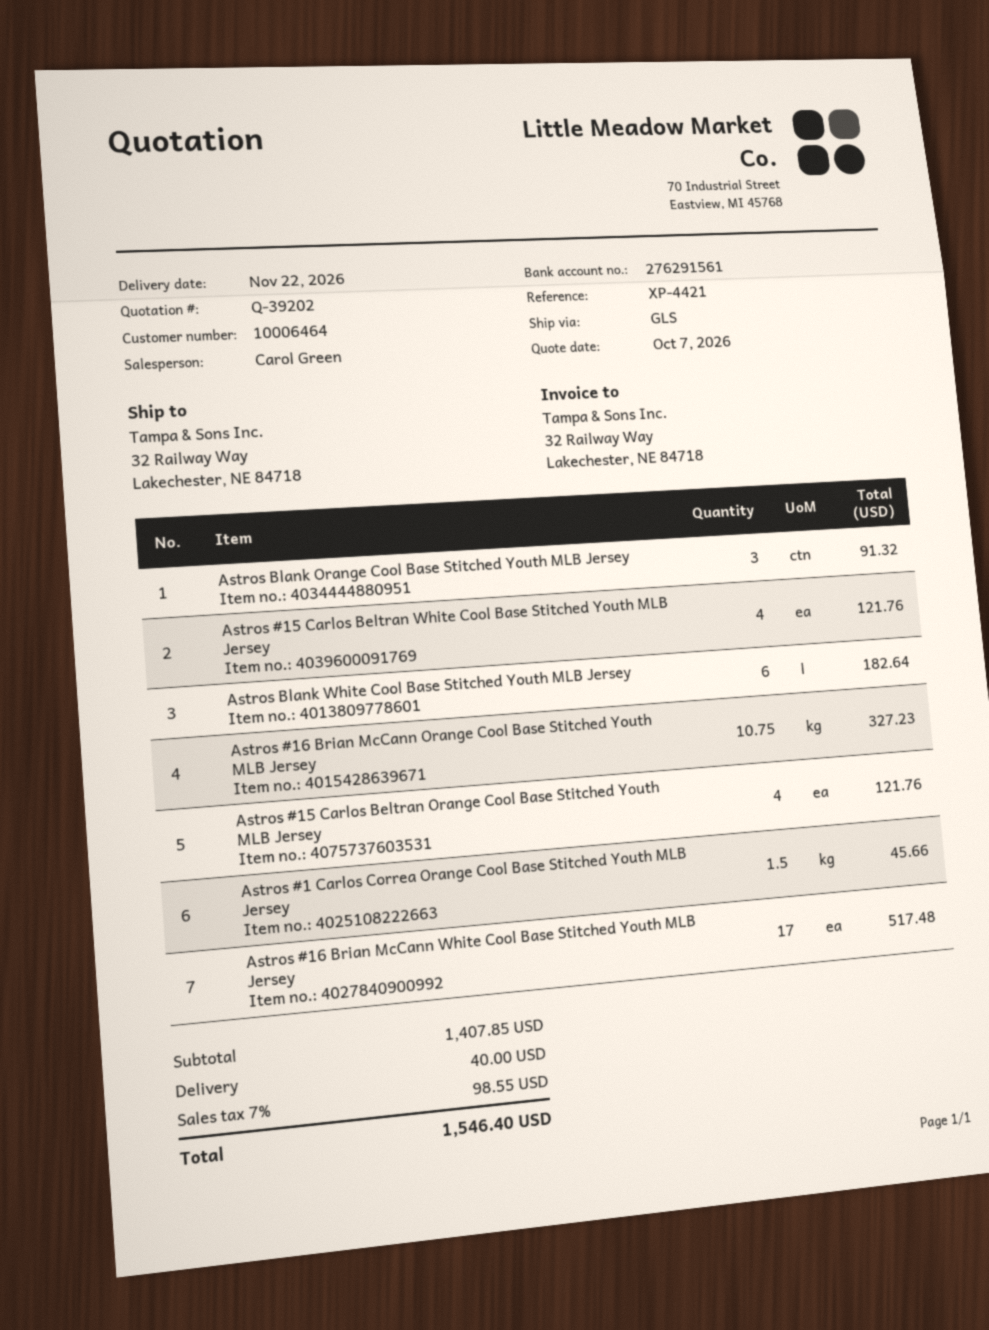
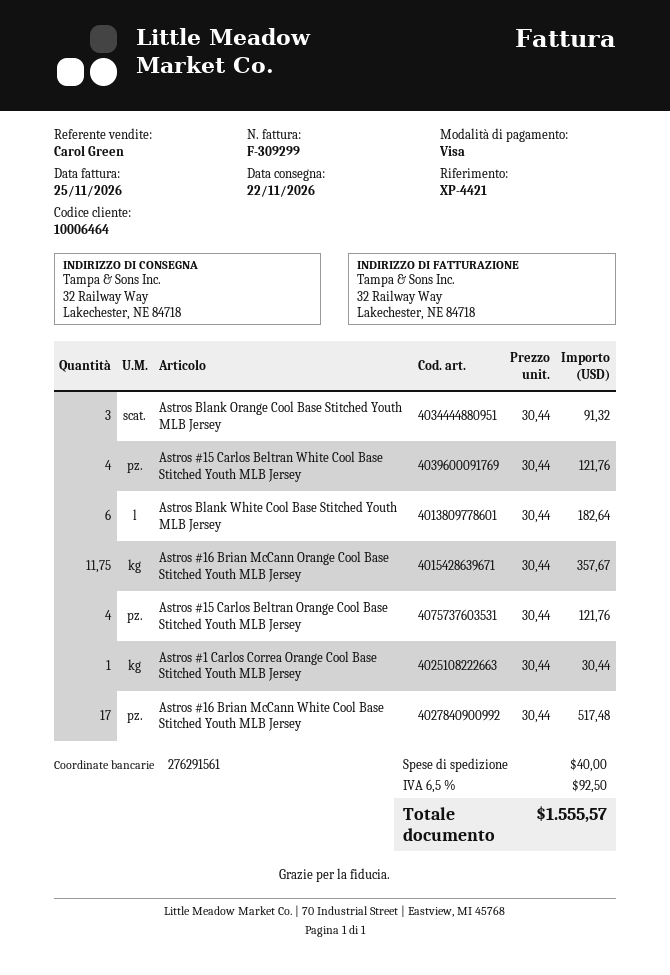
Astros #16 Brian McCann Orange Cool Base Stitched Youth MLB Jersey: 10.75 for 327.23 -> 11.75 for 357.67
Astros #1 Carlos Correa Orange Cool Base Stitched Youth MLB Jersey: 1.5 for 45.66 -> 1 for 30.44
tax: 7% = 98.55 -> 6.5% = 92.50
total: 1546.40 -> 1555.57

